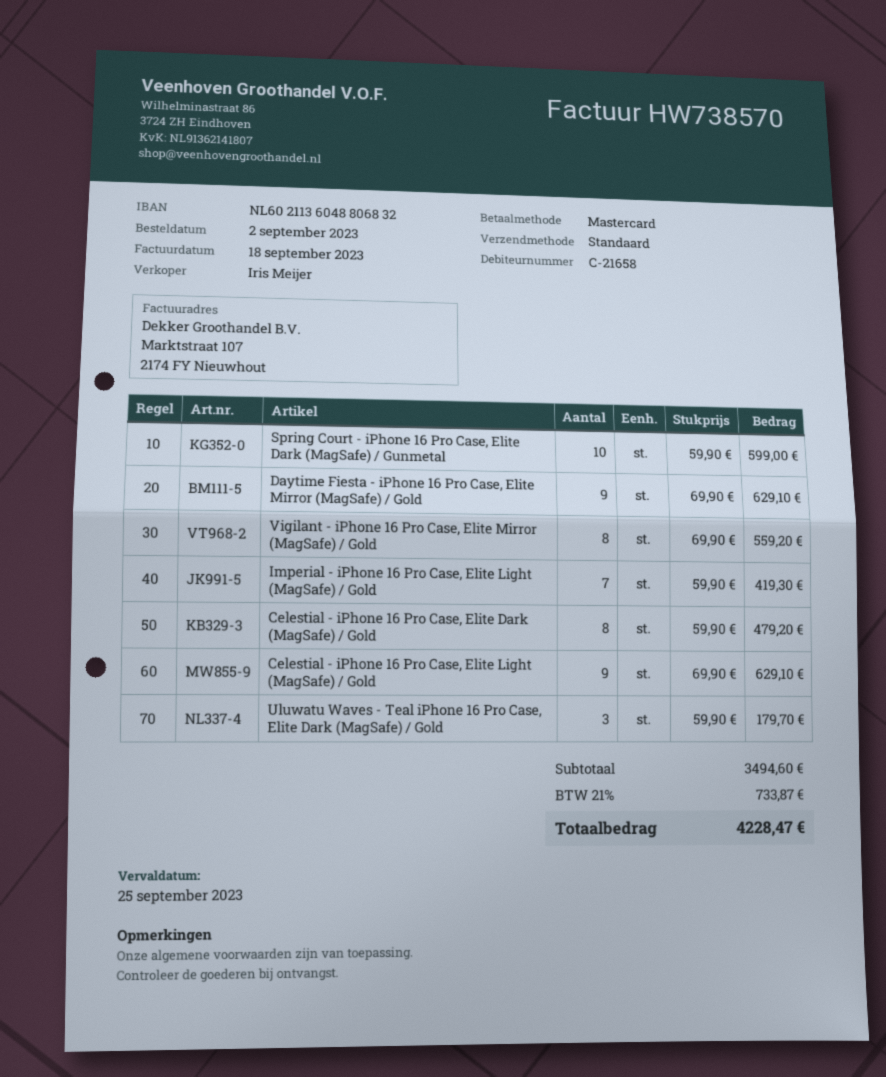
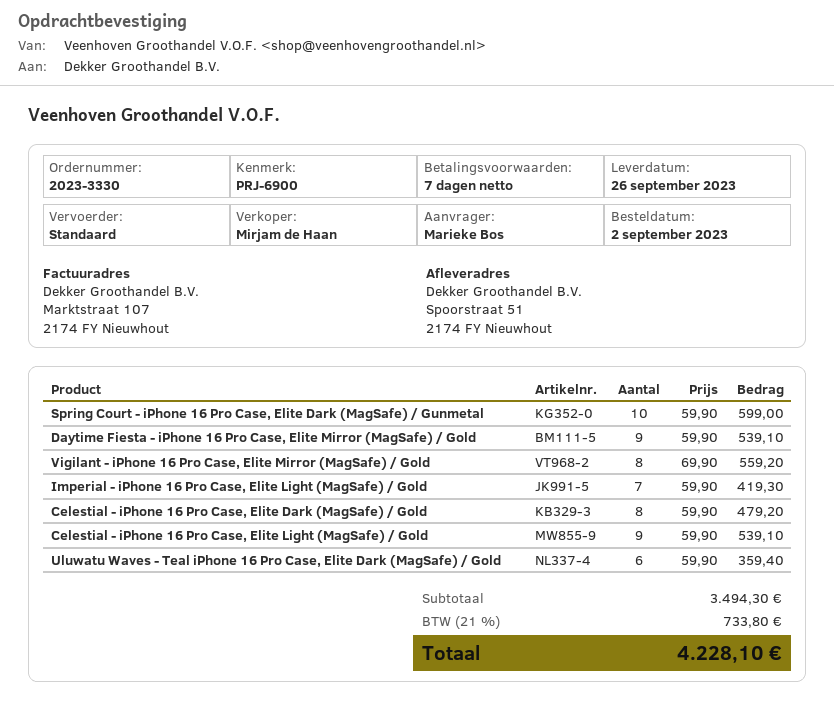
sales rep: Iris Meijer -> Mirjam de Haan
Daytime Fiesta - iPhone 16 Pro Case, Elite Mirror (MagSafe) / Gold: 9 x 69.90 = 629.10 -> 9 x 59.90 = 539.10
Celestial - iPhone 16 Pro Case, Elite Light (MagSafe) / Gold: 9 x 69.90 = 629.10 -> 9 x 59.90 = 539.10
Uluwatu Waves - Teal iPhone 16 Pro Case, Elite Dark (MagSafe) / Gold: 3 x 59.90 = 179.70 -> 6 x 59.90 = 359.40
subtotal: 3494.60 -> 3494.30
tax: 21% = 733.87 -> 21% = 733.80
total: 4228.47 -> 4228.10

